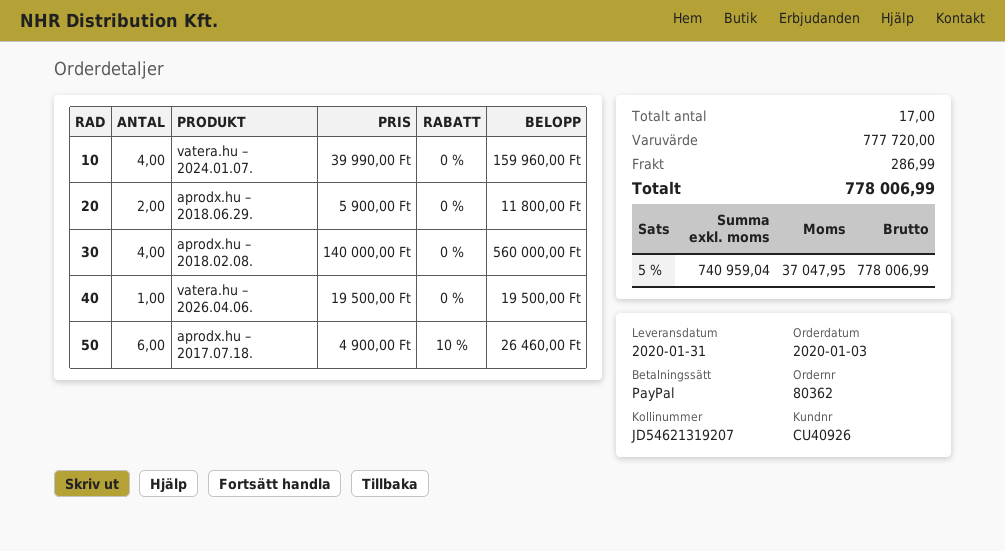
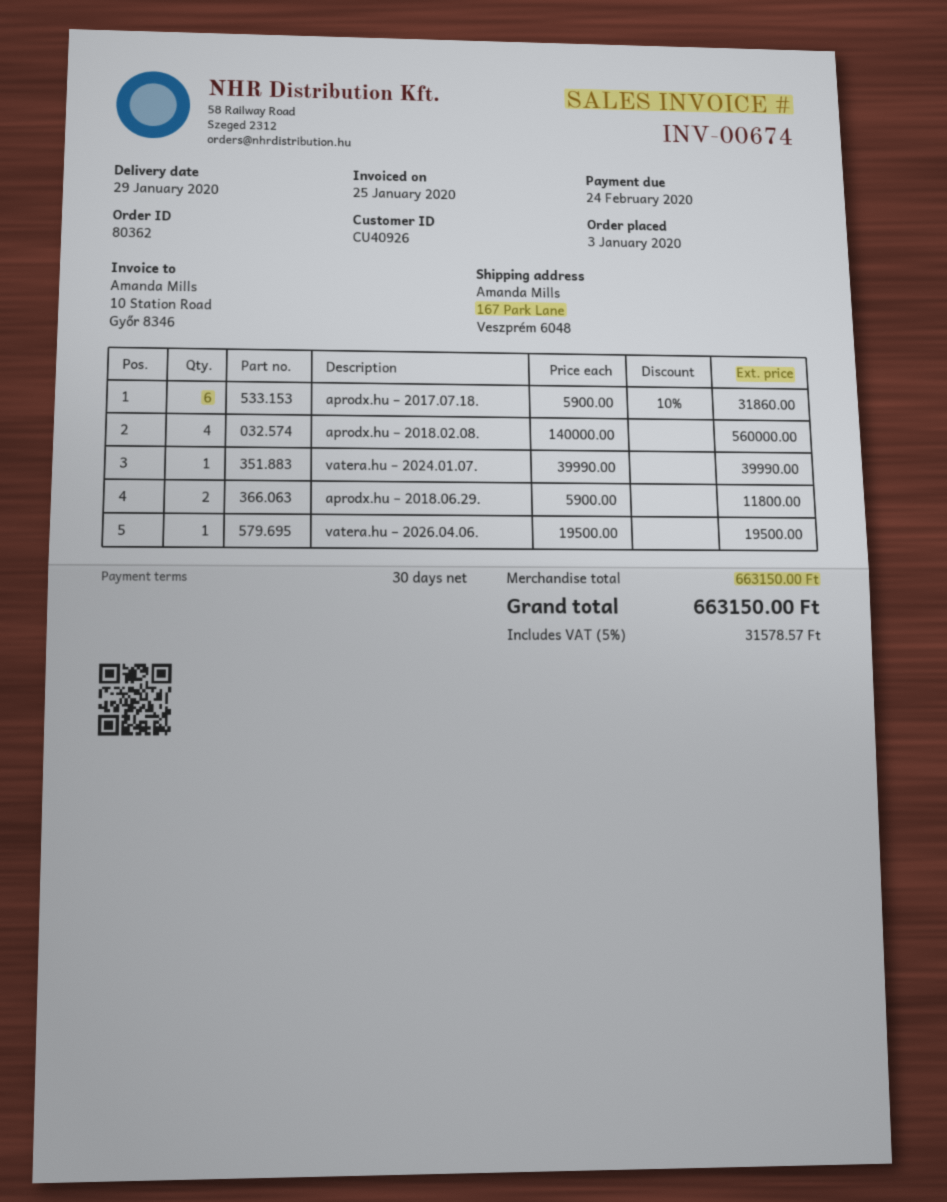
delivery date: 2020-01-31 -> 2020-01-29
vatera.hu – 2024.01.07.: 4 x 39990.00 = 159960.00 -> 1 x 39990.00 = 39990.00
aprodx.hu – 2017.07.18.: 6 x 4900.00 - 10% = 26460.00 -> 6 x 5900.00 - 10% = 31860.00
subtotal: 777720.00 -> 663150.00
shipping: 286.99 -> none
tax: 5% = 37047.95 -> 5% = 31578.57
total: 778006.99 -> 663150.00

